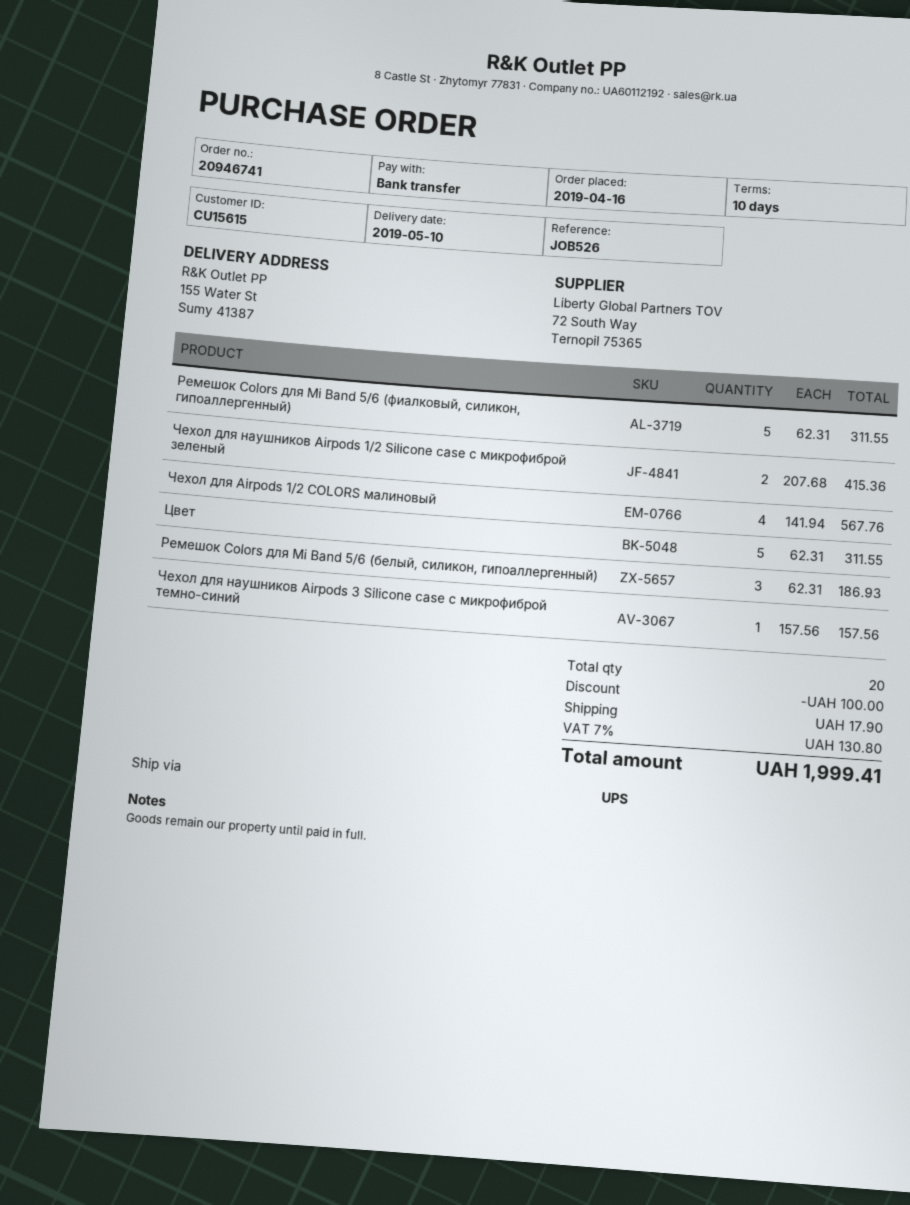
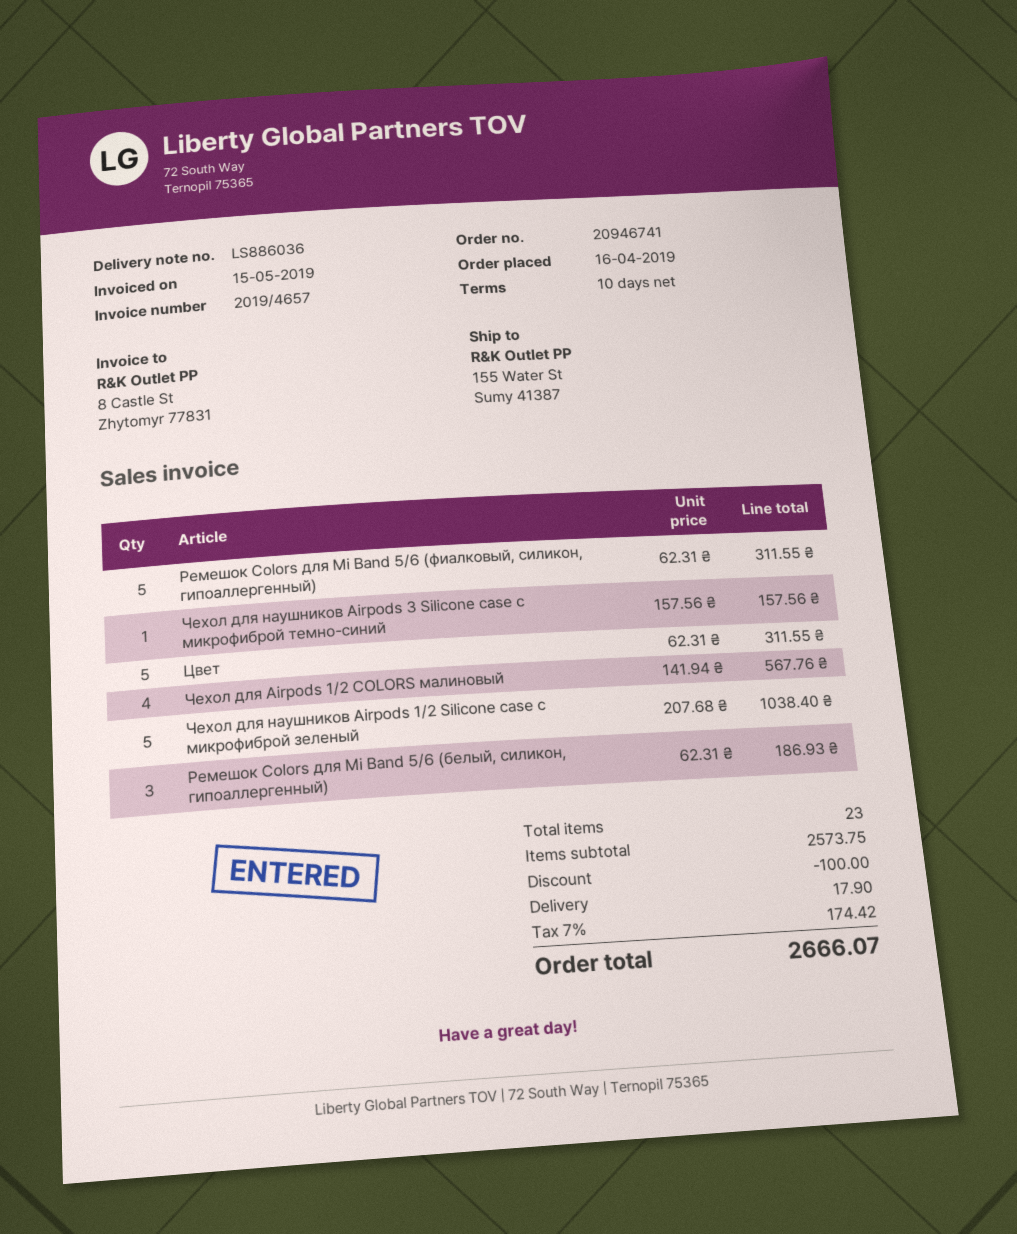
Чехол для наушников Airpods 1/2 Silicone case с микрофиброй зеленый: 2 x 207.68 = 415.36 -> 5 x 207.68 = 1038.40
total quantity: 20 -> 23
tax: 7% = 130.80 -> 7% = 174.42
total: 1999.41 -> 2666.07

